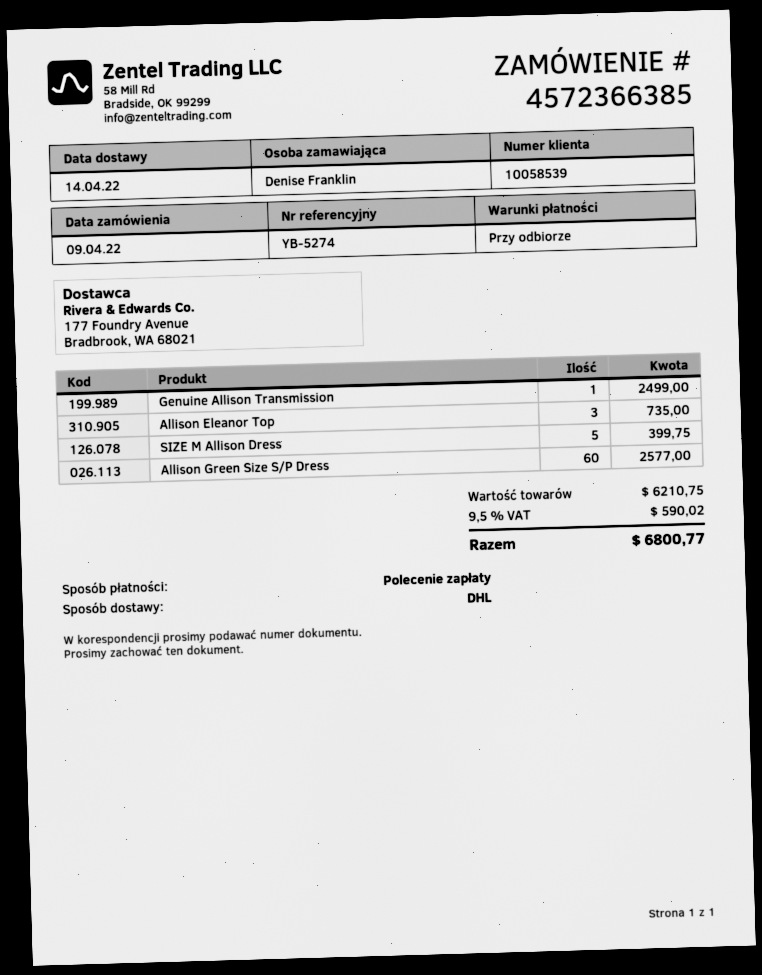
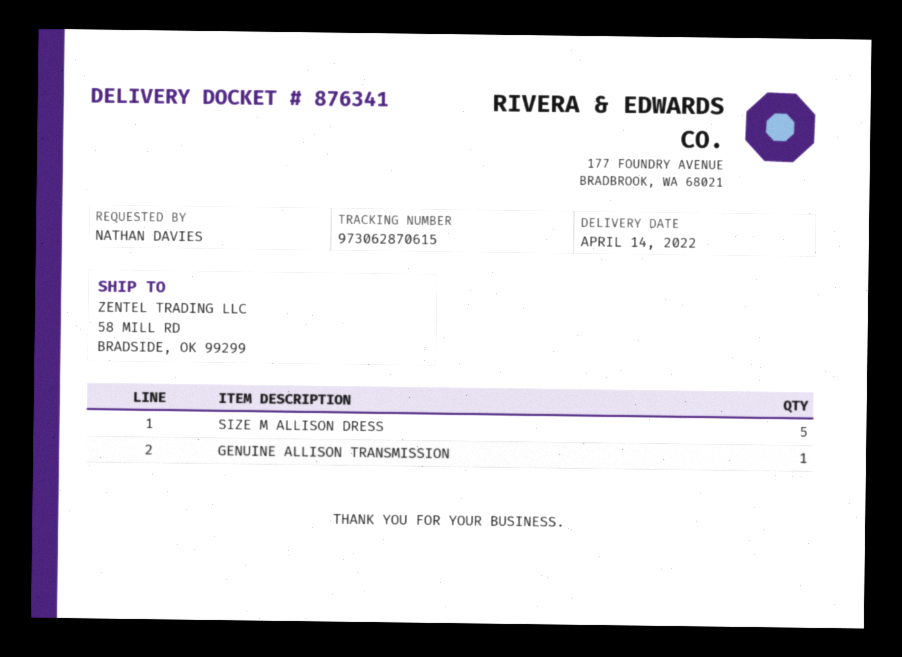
ordered by: Denise Franklin -> NATHAN DAVIES
Allison Eleanor Top: 3 -> none
Allison Green Size S/P Dress: 60 -> none

